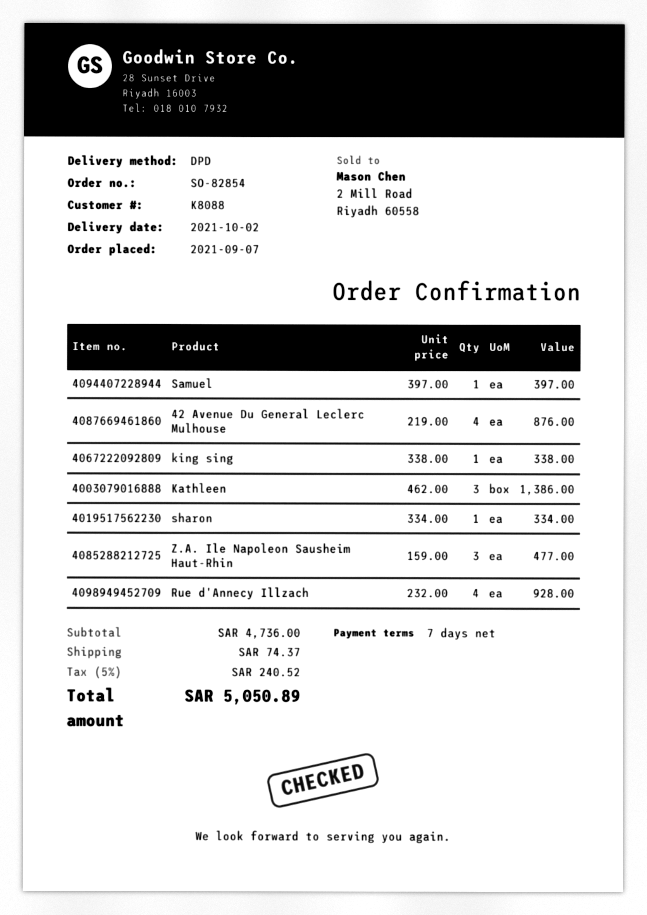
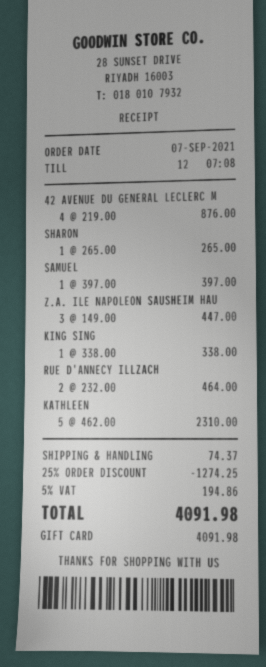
Kathleen: 3 x 462.00 = 1386.00 -> 5 x 462.00 = 2310.00
sharon: 1 x 334.00 = 334.00 -> 1 x 265.00 = 265.00
Z.A. Ile Napoleon Sausheim Haut-Rhin: 3 x 159.00 = 477.00 -> 3 x 149.00 = 447.00
Rue d'Annecy Illzach: 4 x 232.00 = 928.00 -> 2 x 232.00 = 464.00
discount: none -> 25% = 1274.25
tax: 5% = 240.52 -> 5% = 194.86
total: 5050.89 -> 4091.98

